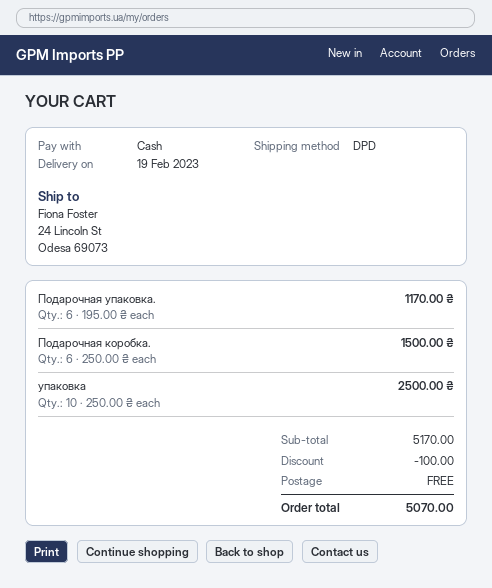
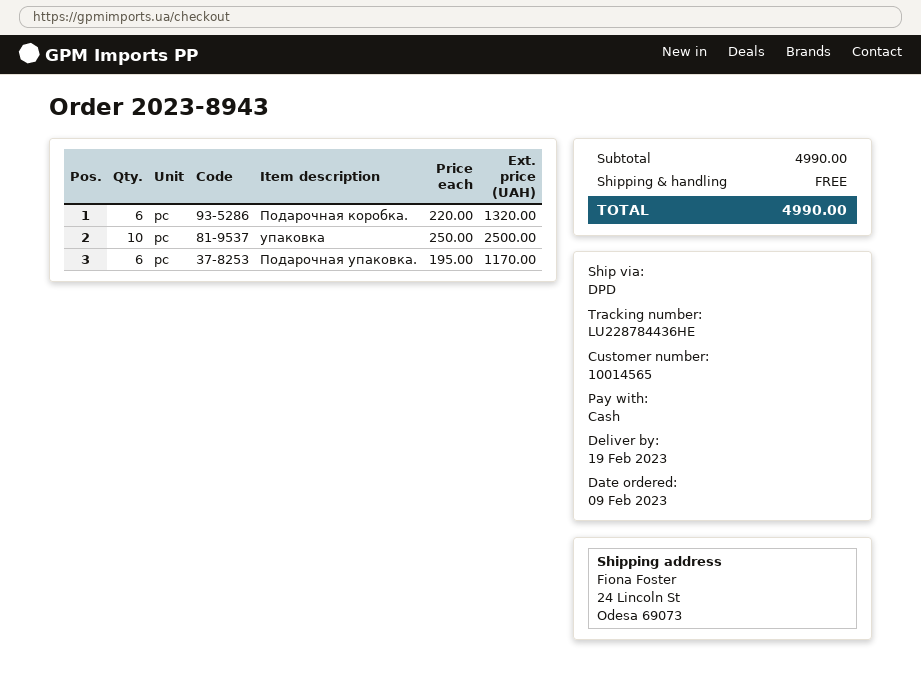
Подарочная коробка.: 6 x 250.00 = 1500.00 -> 6 x 220.00 = 1320.00
subtotal: 5170.00 -> 4990.00
discount: 100.00 -> none
total: 5070.00 -> 4990.00

